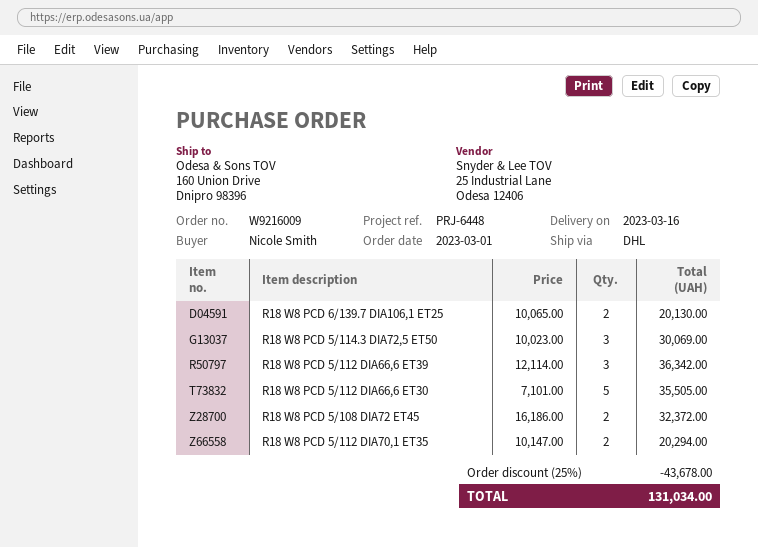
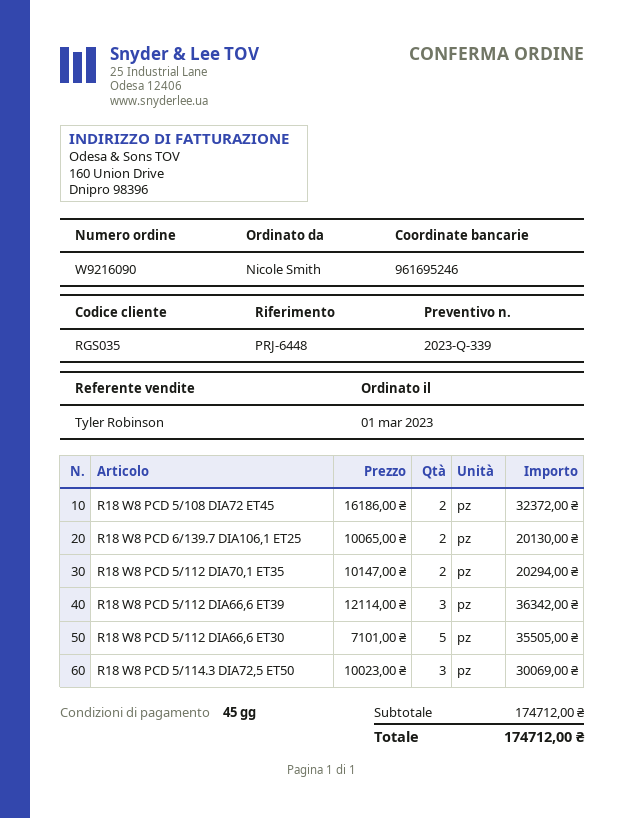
order number: W9216009 -> W9216090
discount: 25% = 43678.00 -> none
total: 131034.00 -> 174712.00

